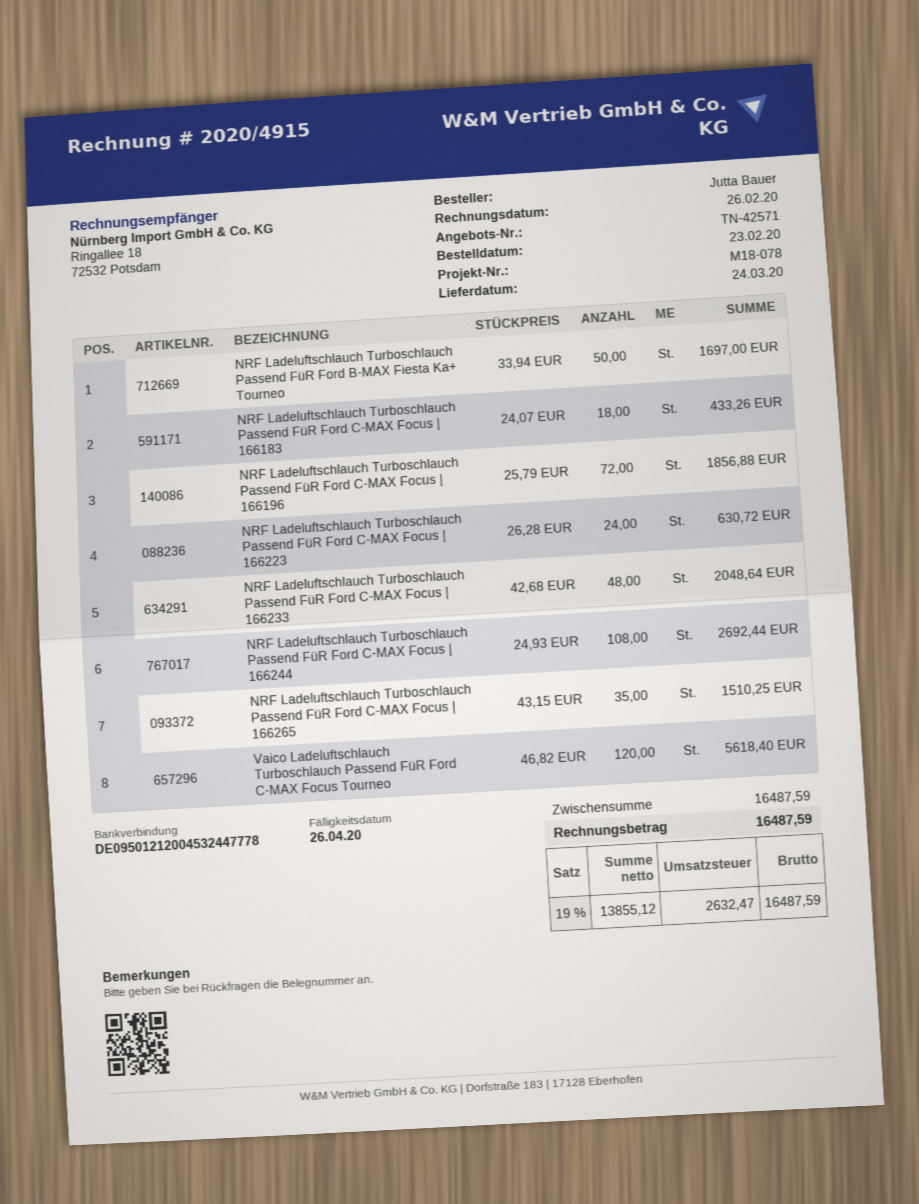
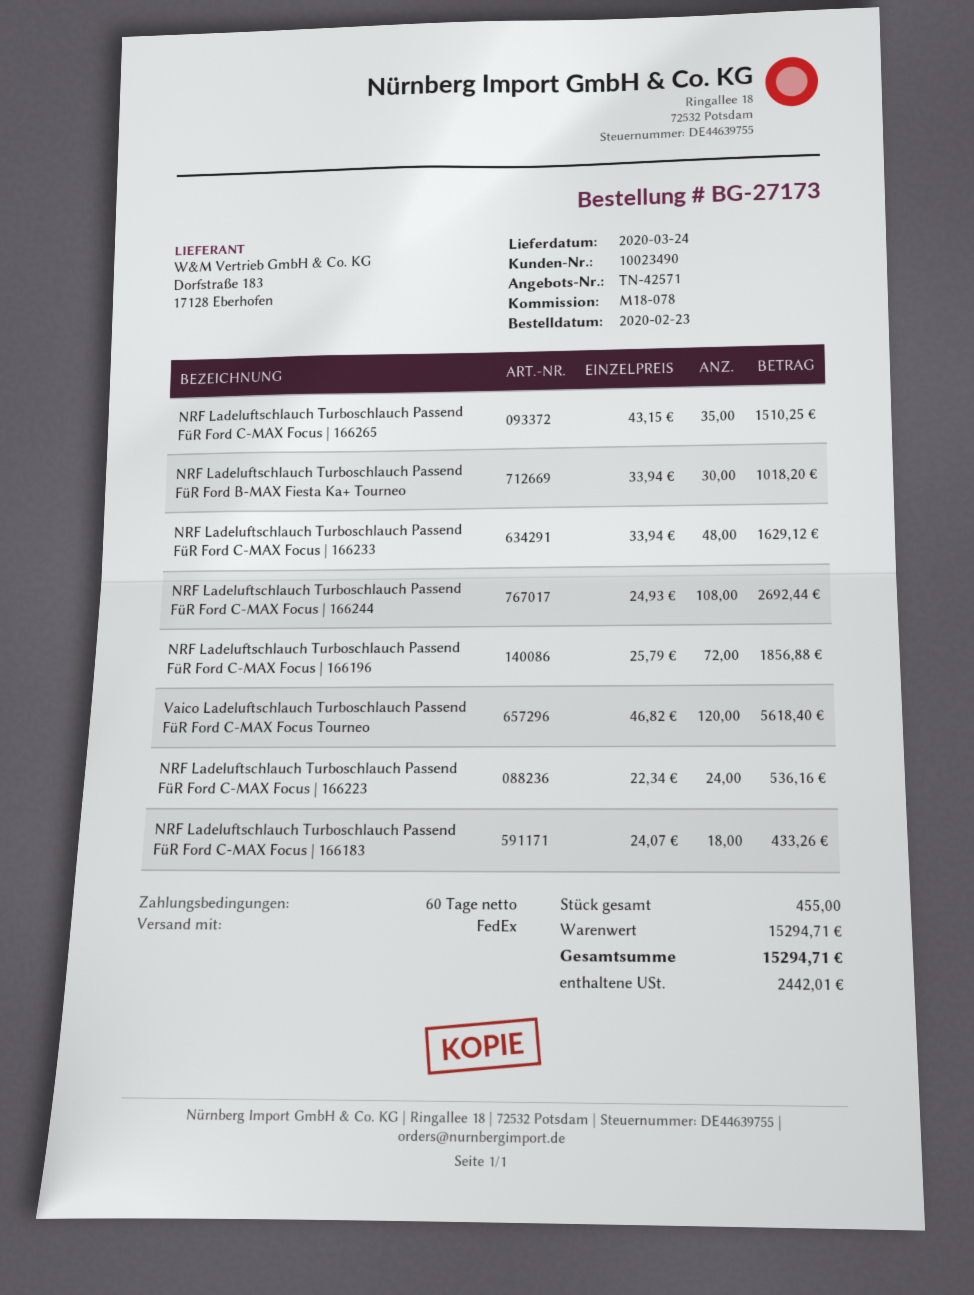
NRF Ladeluftschlauch Turboschlauch Passend FüR Ford B-MAX Fiesta Ka+ Tourneo: 50 x 33.94 = 1697.00 -> 30 x 33.94 = 1018.20
NRF Ladeluftschlauch Turboschlauch Passend FüR Ford C-MAX Focus | 166223: 24 x 26.28 = 630.72 -> 24 x 22.34 = 536.16
NRF Ladeluftschlauch Turboschlauch Passend FüR Ford C-MAX Focus | 166233: 48 x 42.68 = 2048.64 -> 48 x 33.94 = 1629.12
subtotal: 16487.59 -> 15294.71
tax: 2632.47 -> 2442.01
total: 16487.59 -> 15294.71

